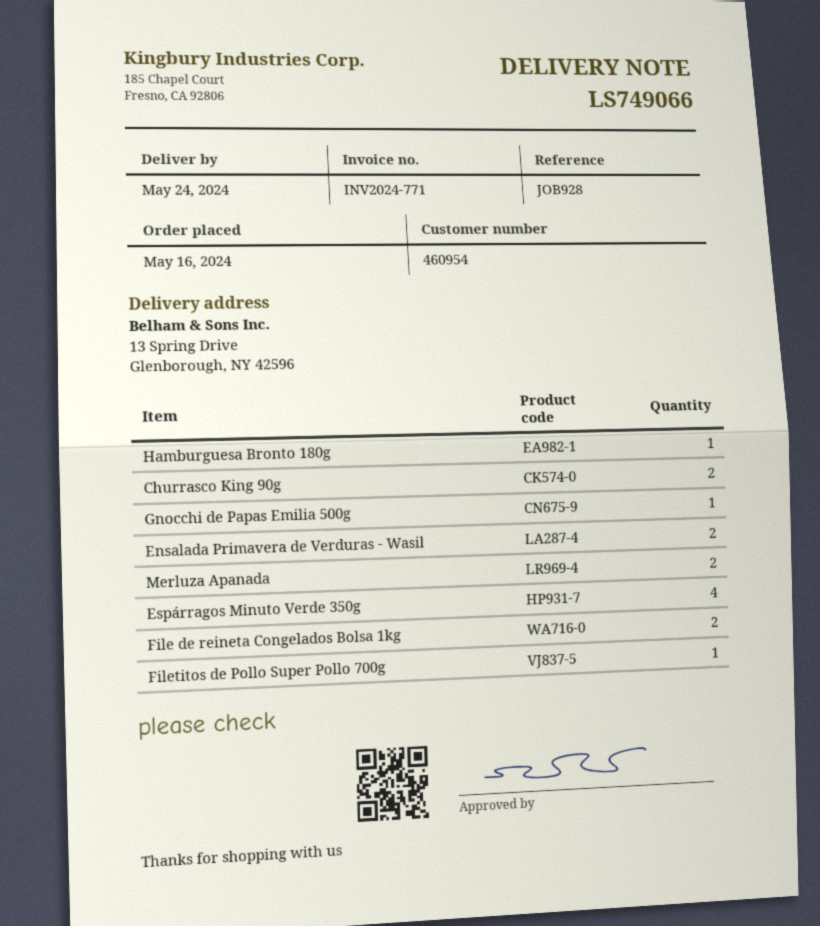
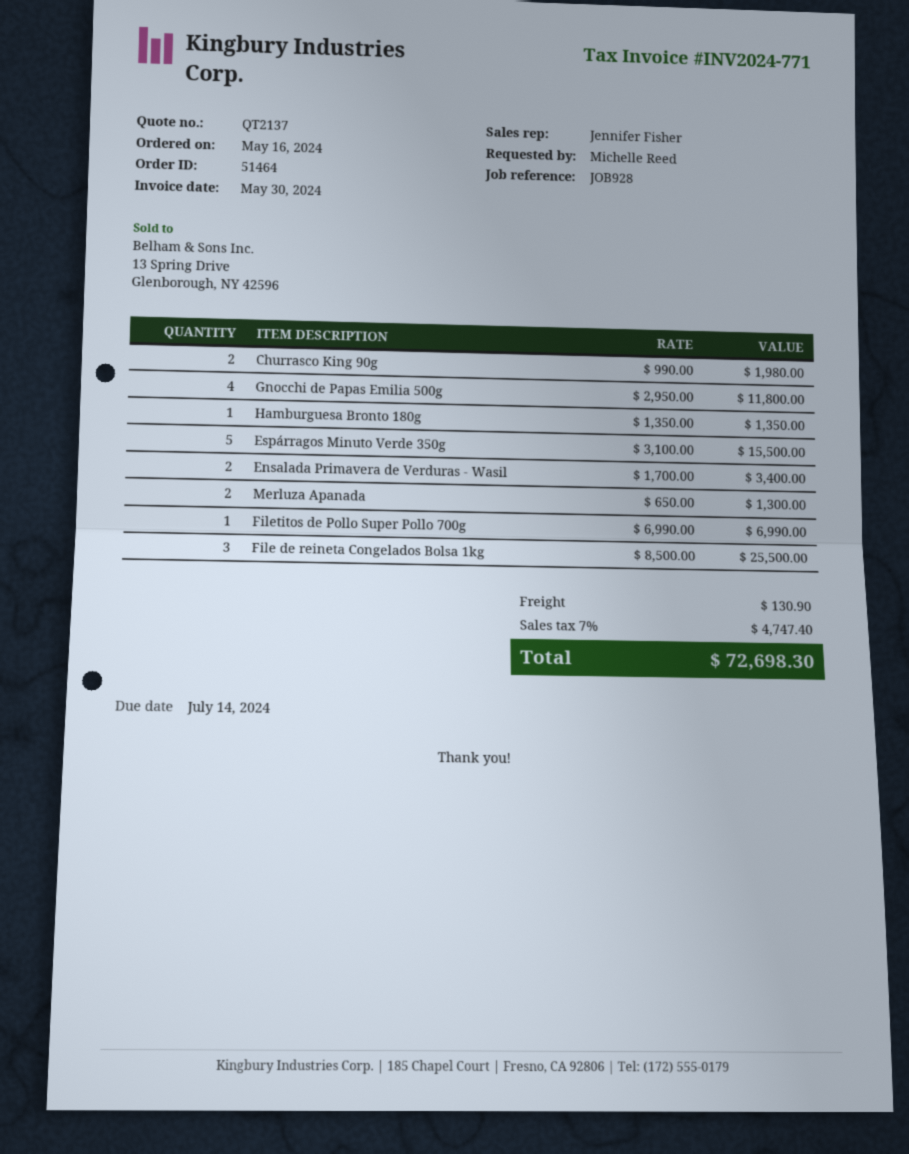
Gnocchi de Papas Emilia 500g: 1 -> 4
Espárragos Minuto Verde 350g: 4 -> 5
File de reineta Congelados Bolsa 1kg: 2 -> 3

